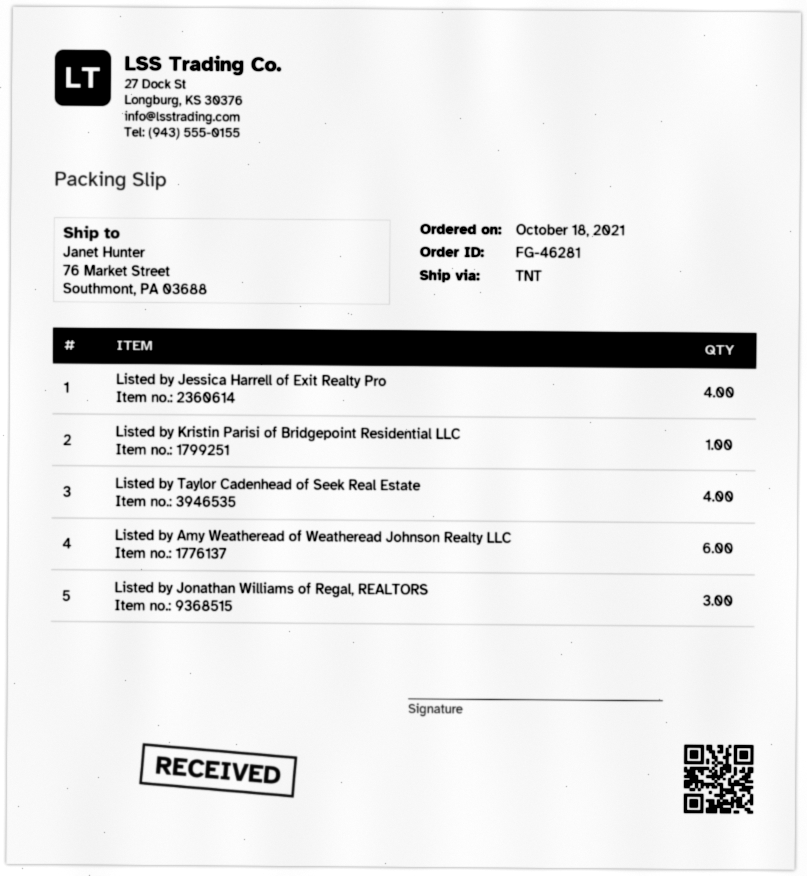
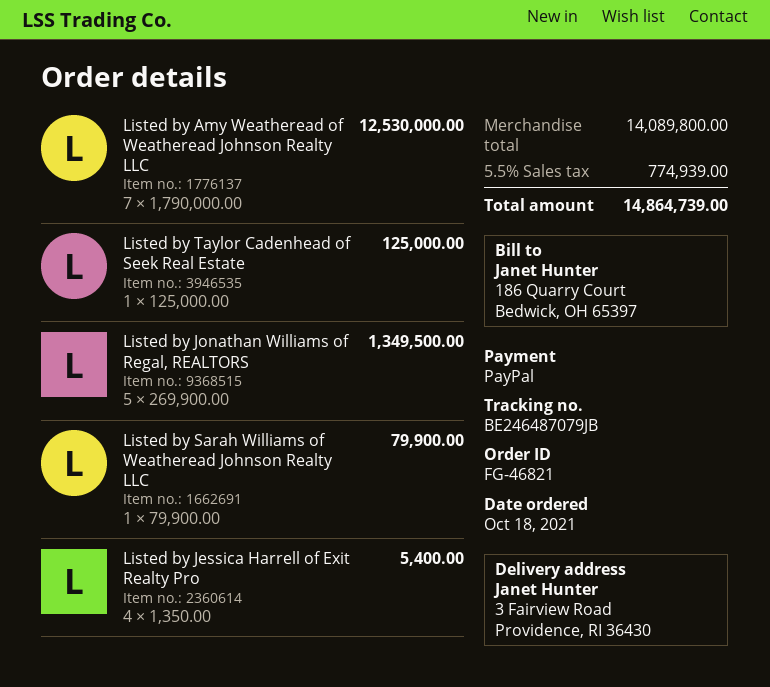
order number: FG-46281 -> FG-46821
ship to: 76 Market Street, Southmont, PA 03688 -> 3 Fairview Road, Providence, RI 36430
Listed by Kristin Parisi of Bridgepoint Residential LLC: 1 -> none
Listed by Taylor Cadenhead of Seek Real Estate: 4 -> 1
Listed by Amy Weatheread of Weatheread Johnson Realty LLC: 6 -> 7
Listed by Jonathan Williams of Regal, REALTORS: 3 -> 5
Listed by Sarah Williams of Weatheread Johnson Realty LLC: none -> 1

